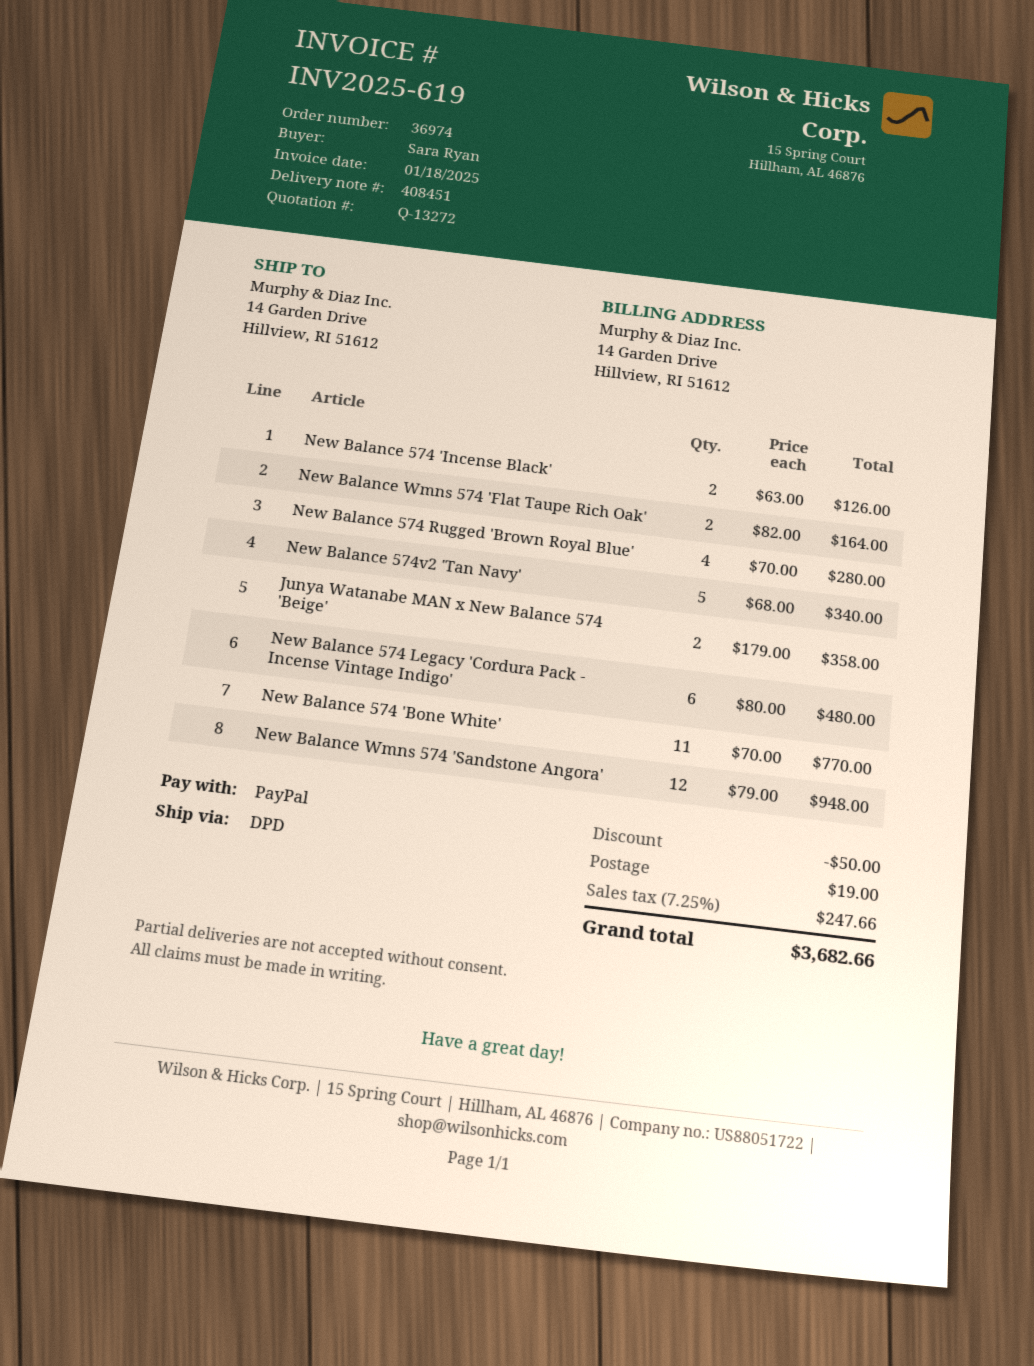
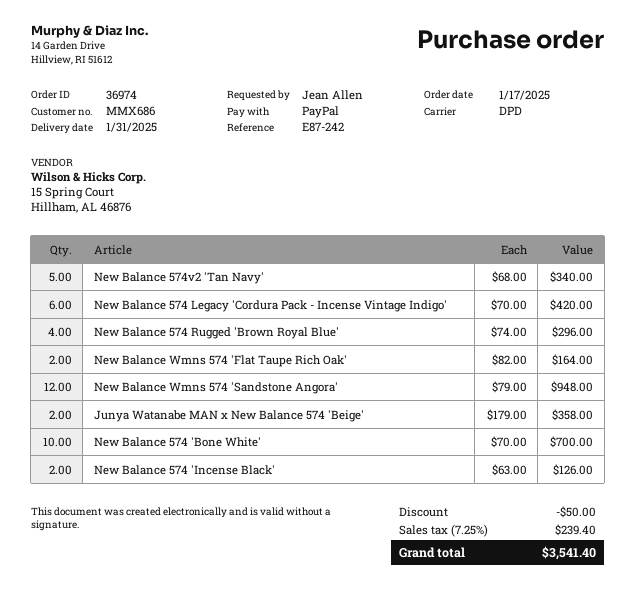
ordered by: Sara Ryan -> Jean Allen
New Balance 574 Rugged 'Brown Royal Blue': 4 x 70.00 = 280.00 -> 4 x 74.00 = 296.00
New Balance 574 Legacy 'Cordura Pack - Incense Vintage Indigo': 6 x 80.00 = 480.00 -> 6 x 70.00 = 420.00
New Balance 574 'Bone White': 11 x 70.00 = 770.00 -> 10 x 70.00 = 700.00
shipping: 19.00 -> none
tax: 7.25% = 247.66 -> 7.25% = 239.40
total: 3682.66 -> 3541.40

